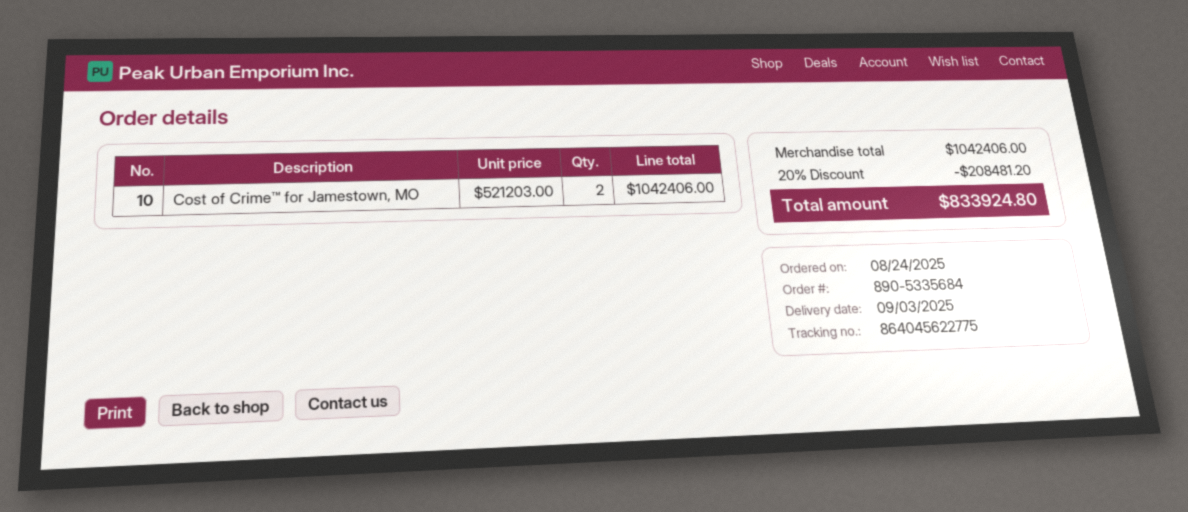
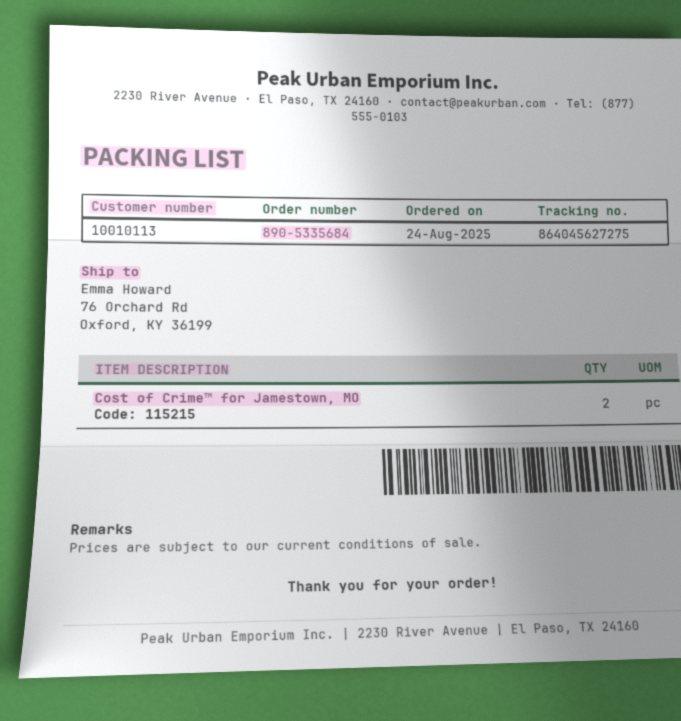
tracking number: 864045622775 -> 864045627275

